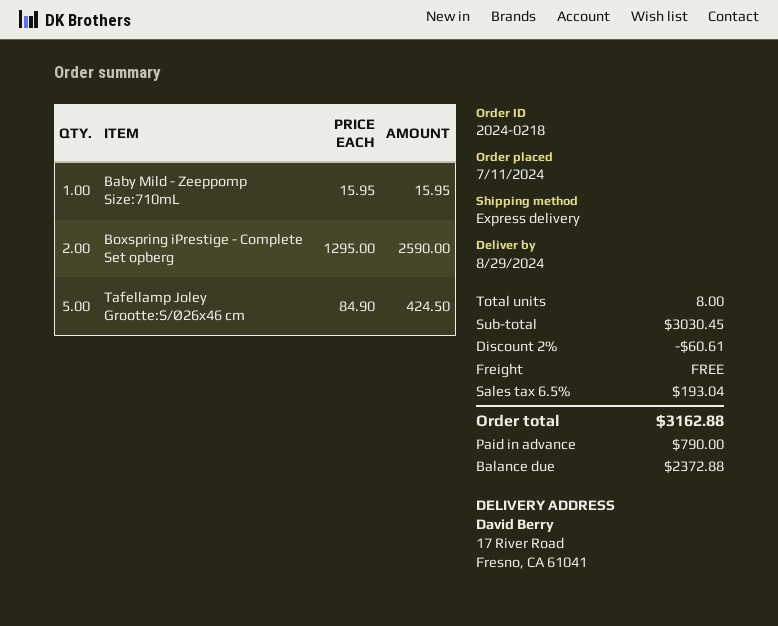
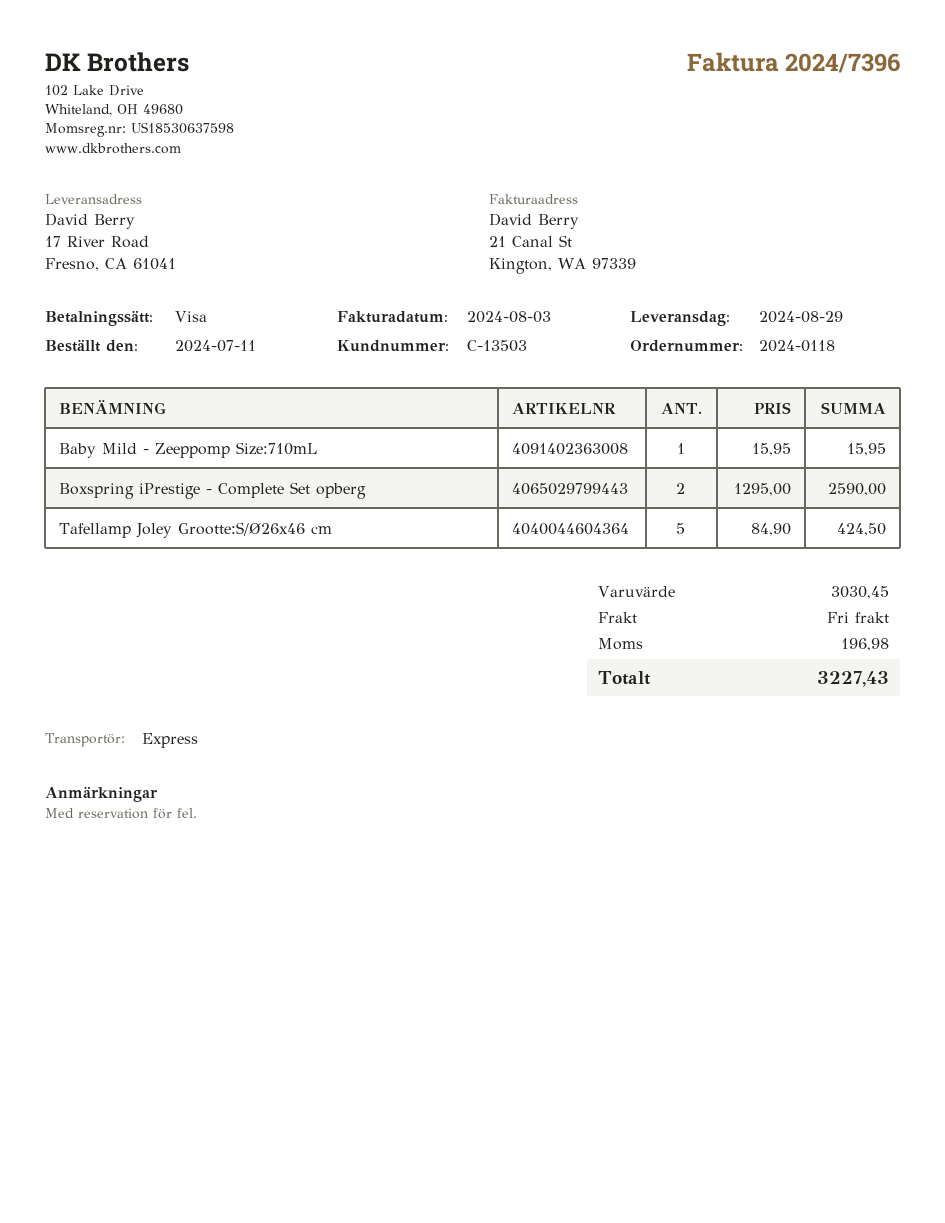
order number: 2024-0218 -> 2024-0118
discount: 2% = 60.61 -> none
tax: 193.04 -> 196.98
total: 3162.88 -> 3227.43

